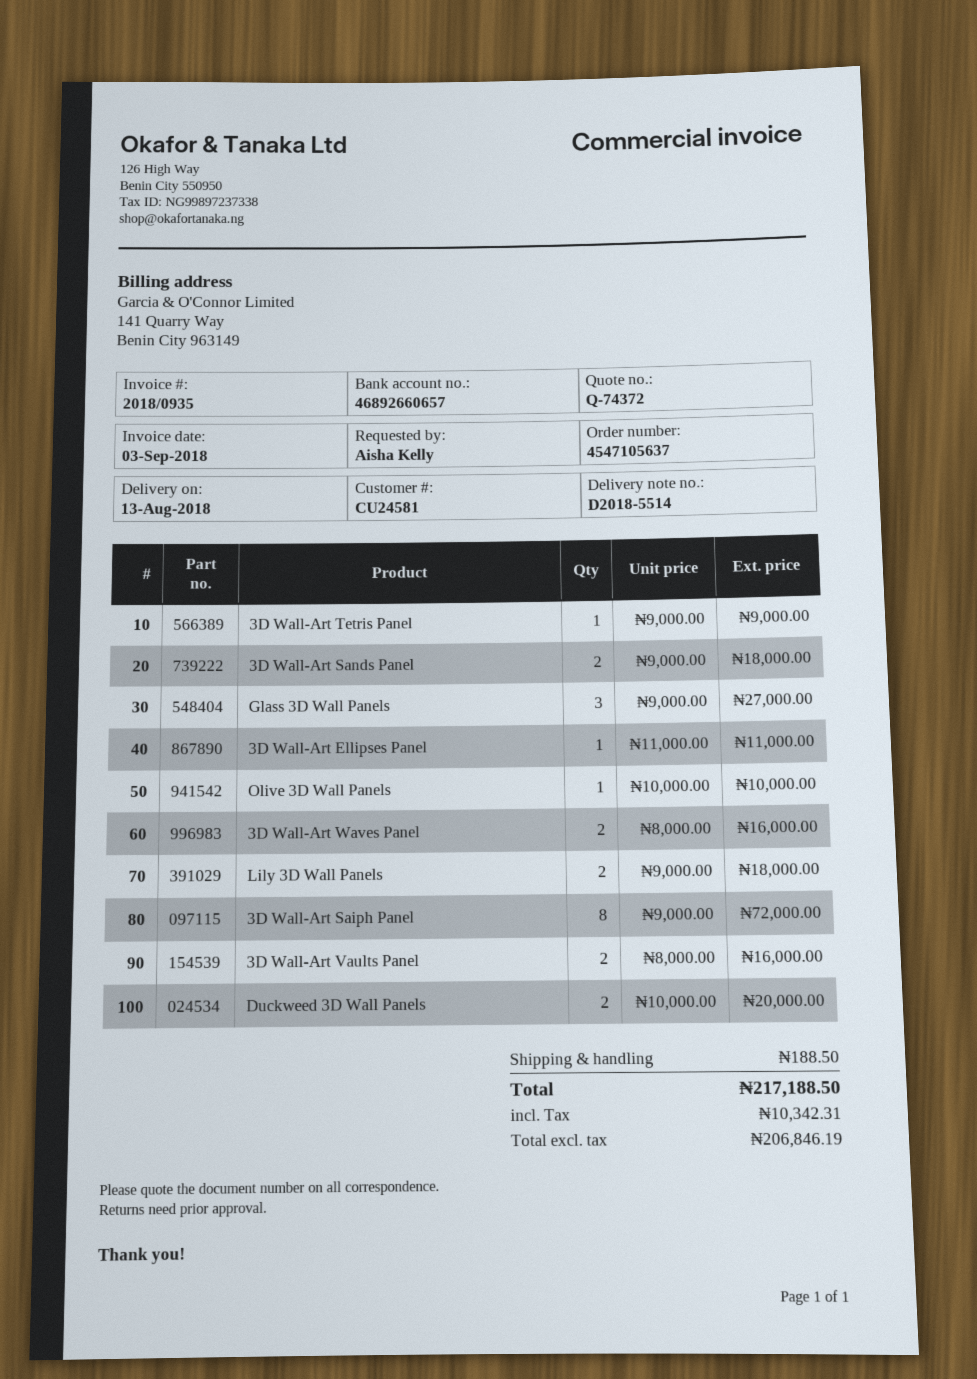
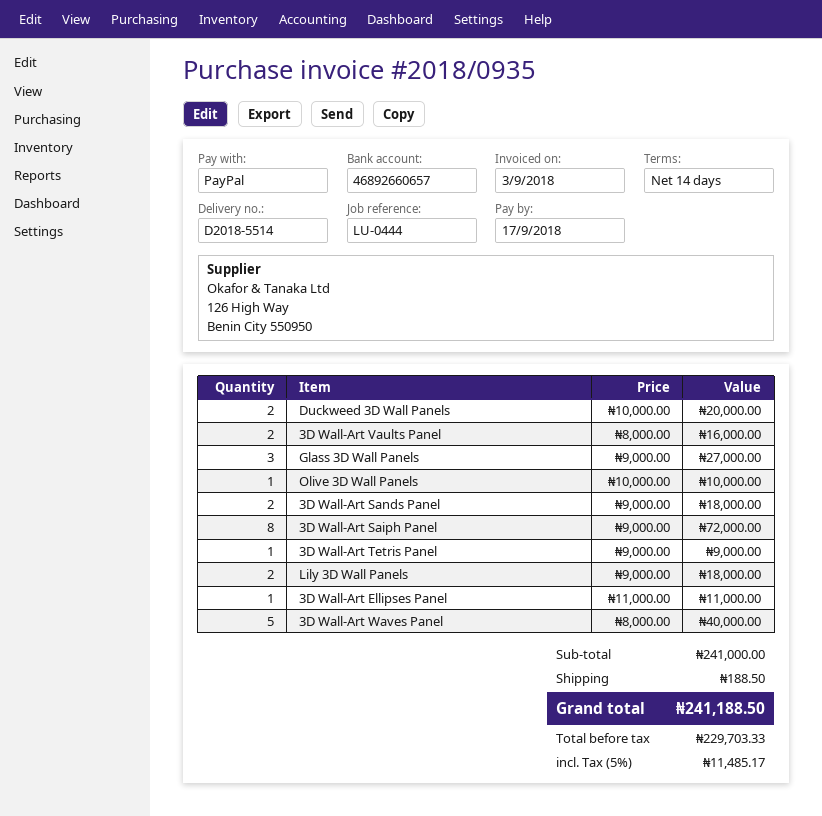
3D Wall-Art Waves Panel: 2 x 8000.00 = 16000.00 -> 5 x 8000.00 = 40000.00
net: 206846.19 -> 229703.33
tax: 10342.31 -> 11485.17
total: 217188.50 -> 241188.50

